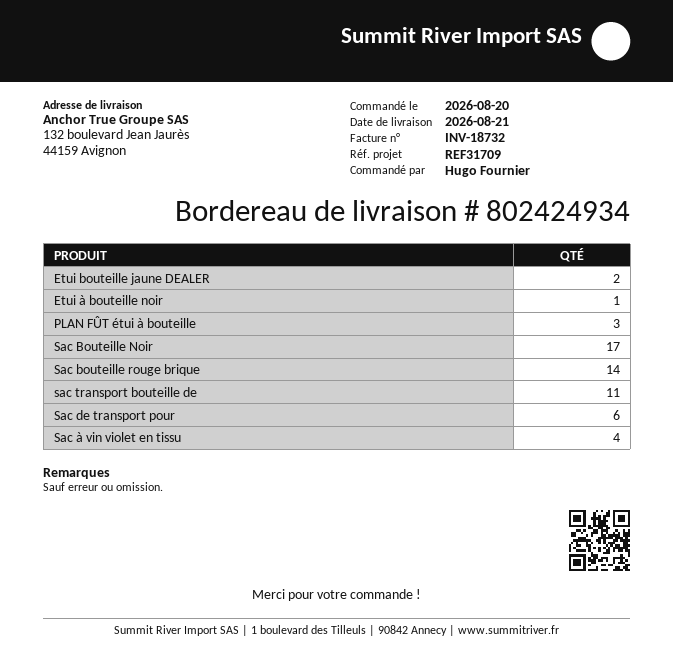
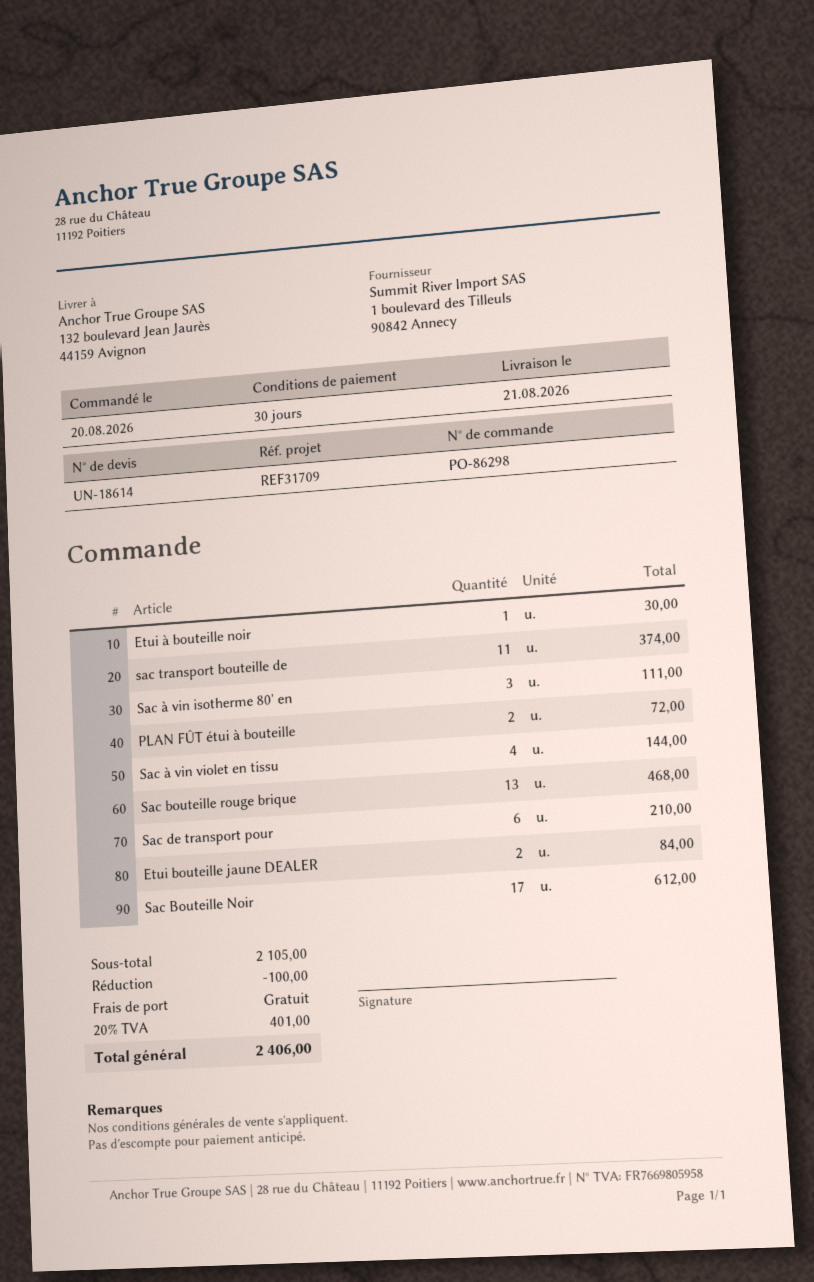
PLAN FÛT étui à bouteille: 3 -> 2
Sac bouteille rouge brique: 14 -> 13
Sac à vin isotherme 80' en: none -> 3

